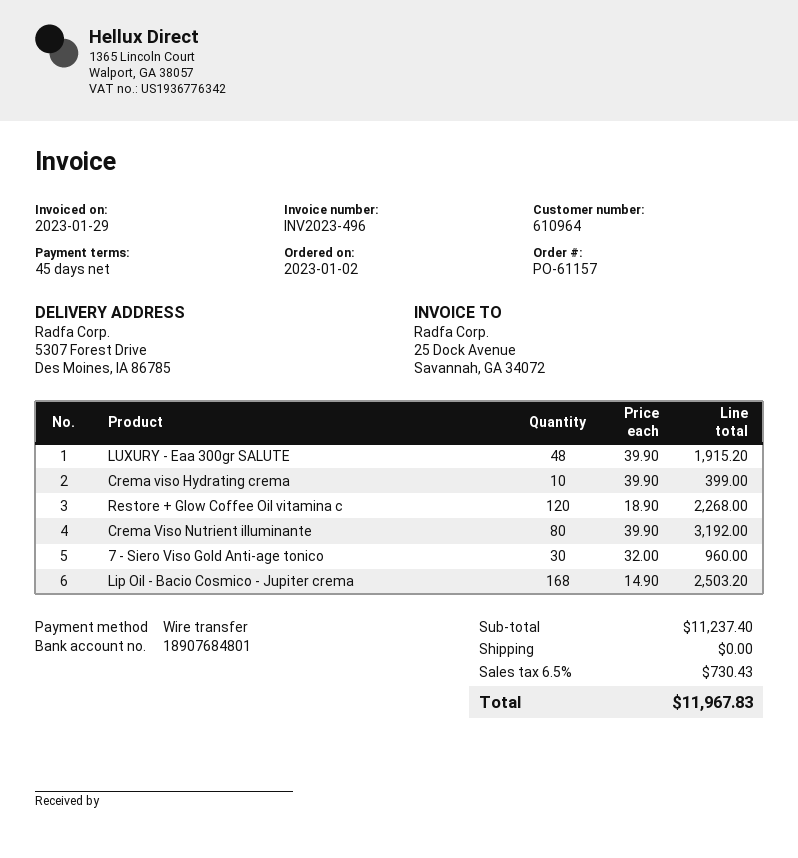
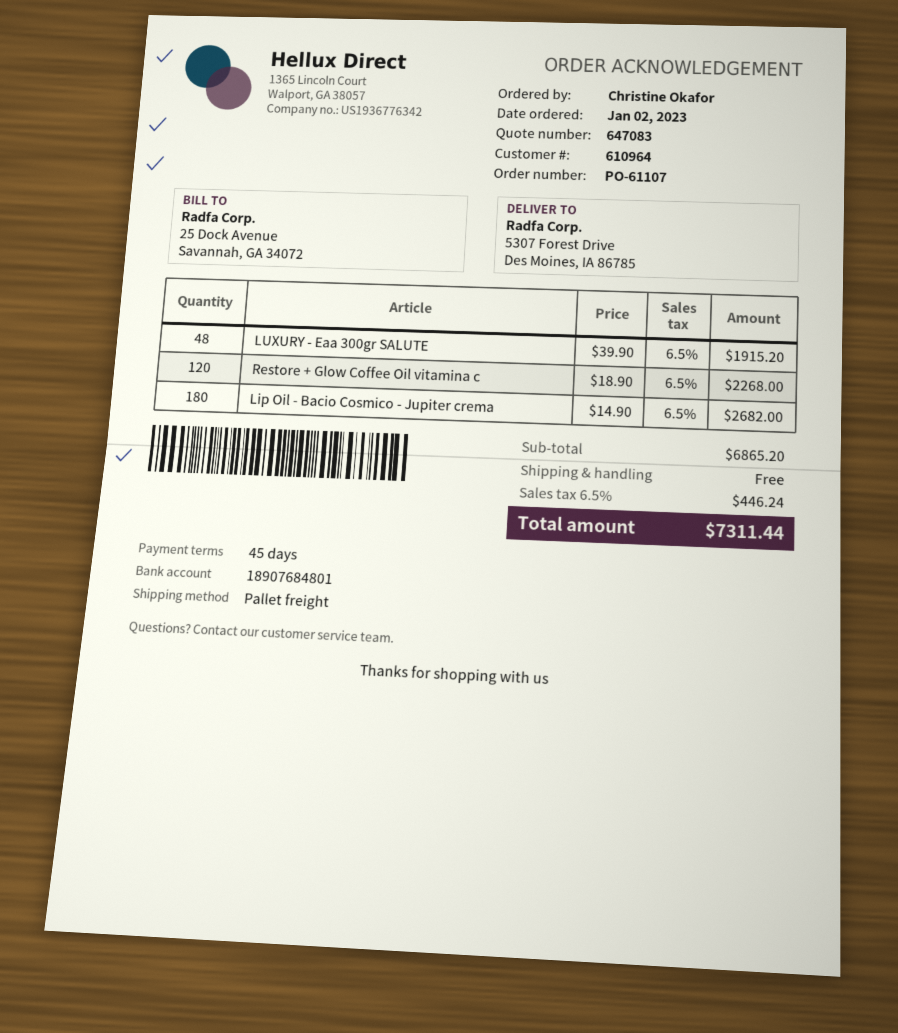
order number: PO-61157 -> PO-61107
Crema viso Hydrating crema: 10 x 39.90 = 399.00 -> none
Crema Viso Nutrient illuminante: 80 x 39.90 = 3192.00 -> none
7 - Siero Viso Gold Anti-age tonico: 30 x 32.00 = 960.00 -> none
Lip Oil - Bacio Cosmico - Jupiter crema: 168 x 14.90 = 2503.20 -> 180 x 14.90 = 2682.00
subtotal: 11237.40 -> 6865.20
tax: 6.5% = 730.43 -> 6.5% = 446.24
total: 11967.83 -> 7311.44

